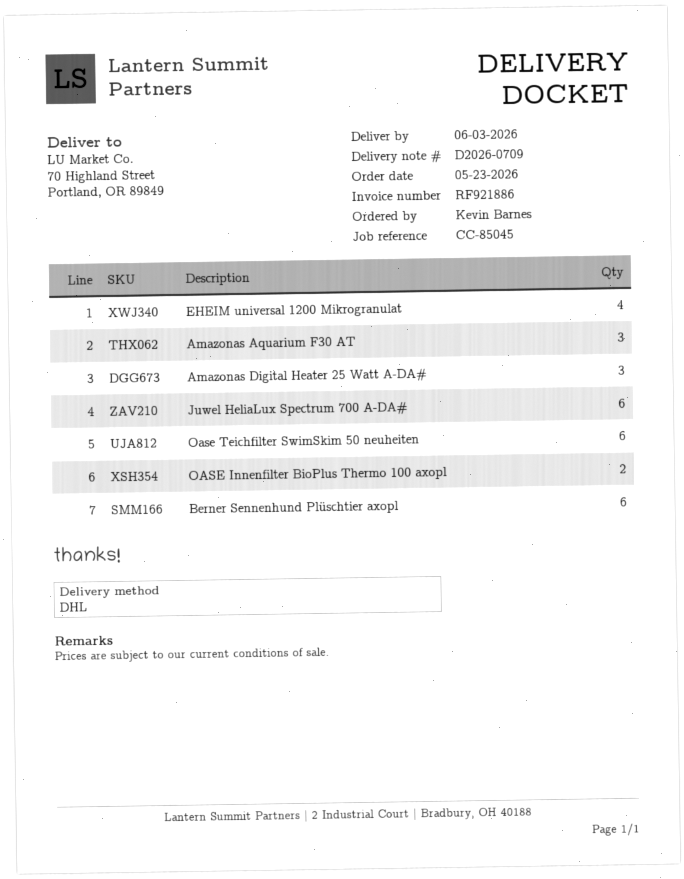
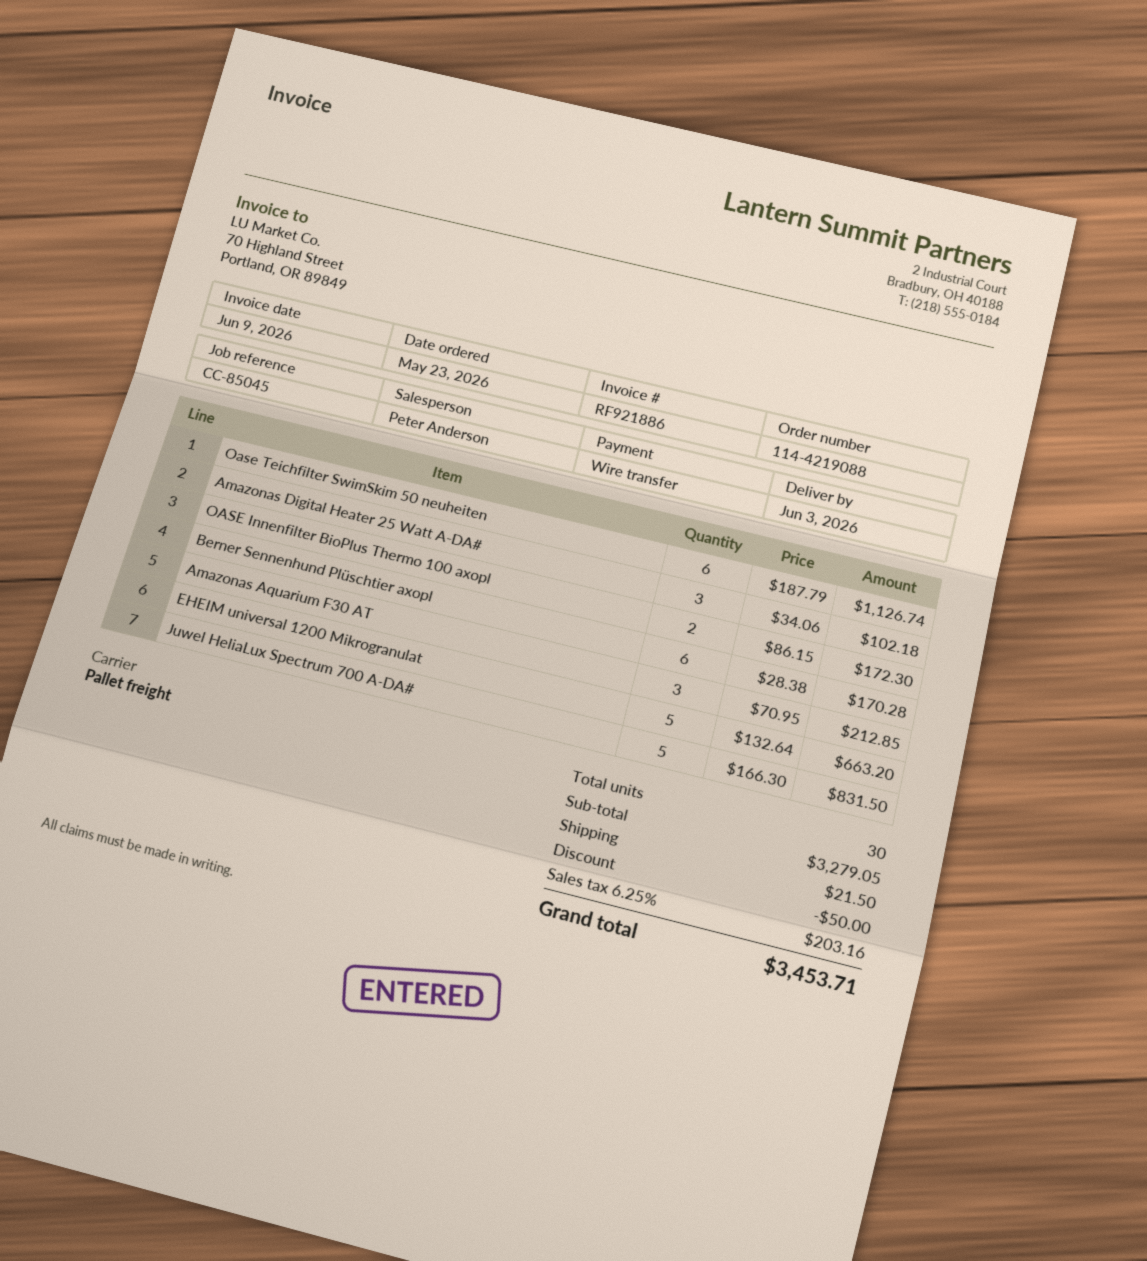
shipping method: DHL -> pallet freight
EHEIM universal 1200 Mikrogranulat: 4 -> 5
Juwel HeliaLux Spectrum 700 A-DA#: 6 -> 5

